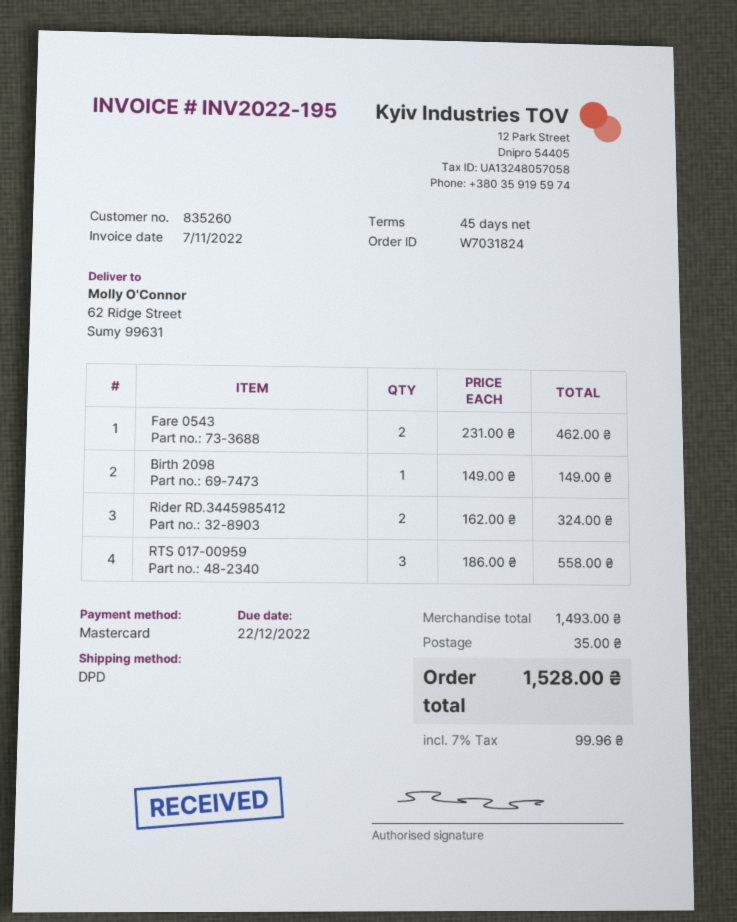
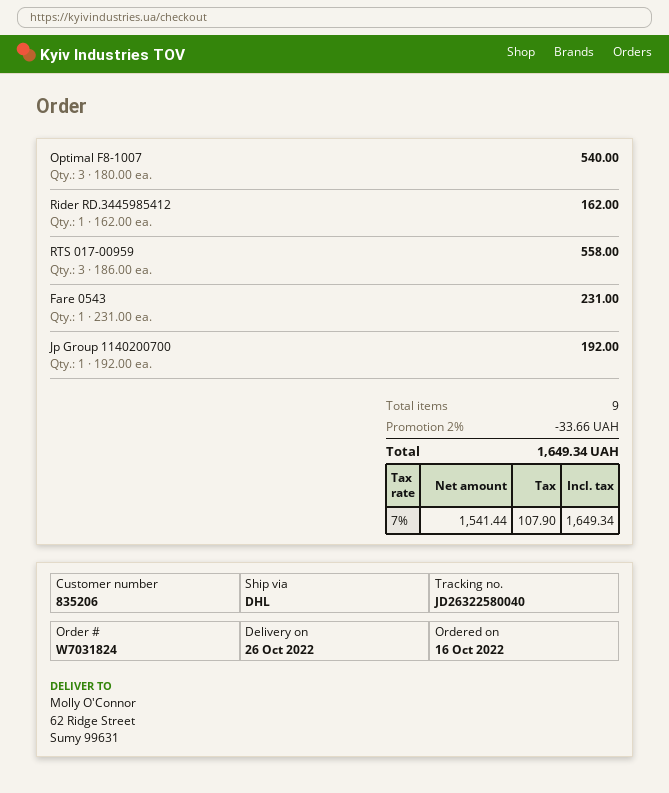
customer number: 835260 -> 835206
shipping method: DPD -> DHL
Fare 0543: 2 x 231.00 = 462.00 -> 1 x 231.00 = 231.00
Birth 2098: 1 x 149.00 = 149.00 -> none
Rider RD.3445985412: 2 x 162.00 = 324.00 -> 1 x 162.00 = 162.00
Optimal F8-1007: none -> 3 x 180.00 = 540.00
Jp Group 1140200700: none -> 1 x 192.00 = 192.00
discount: none -> 2% = 33.66
shipping: 35.00 -> none
tax: 7% = 99.96 -> 7% = 107.90
total: 1528.00 -> 1649.34

